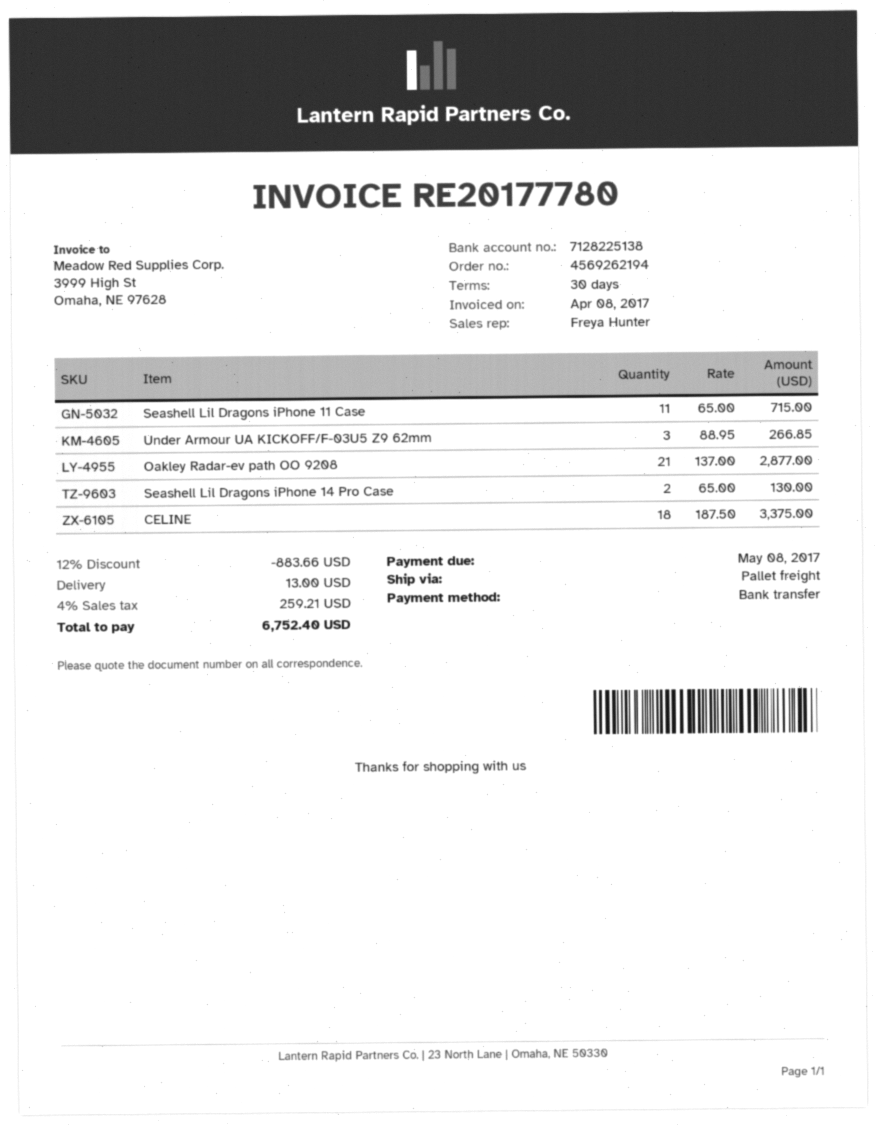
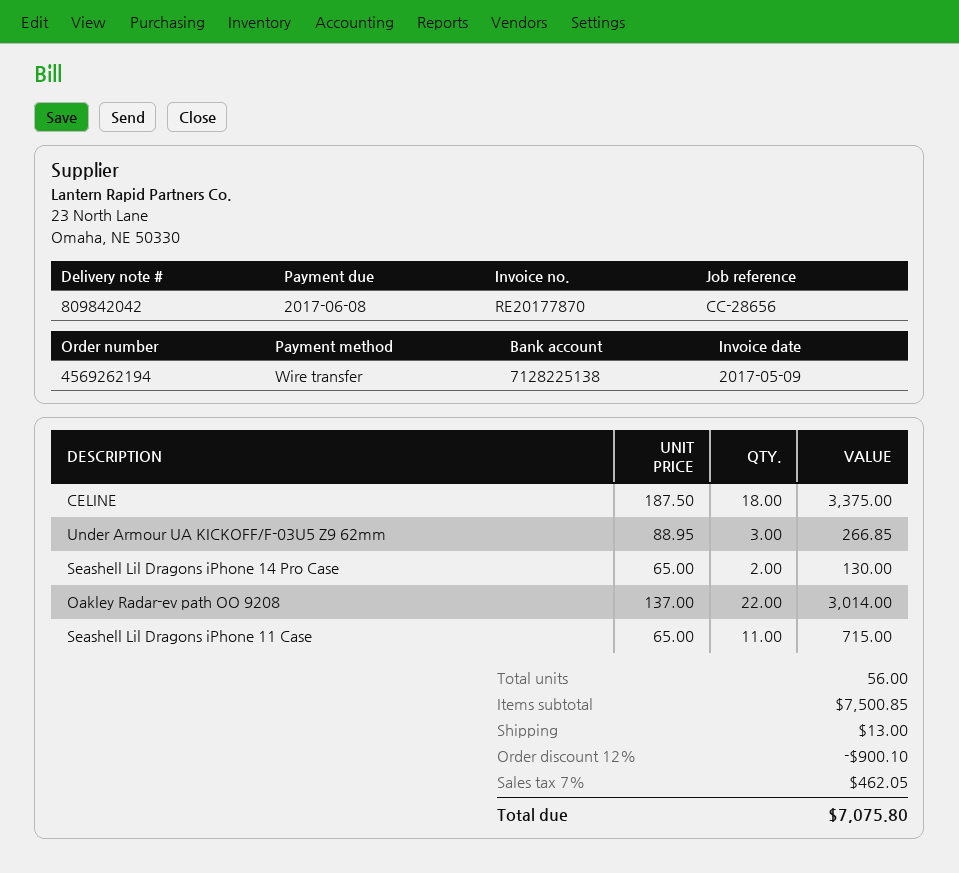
invoice number: RE20177780 -> RE20177870
invoice date: 2017-04-08 -> 2017-05-09
due date: 2017-05-08 -> 2017-06-08
Oakley Radar-ev path OO 9208: 21 x 137.00 = 2877.00 -> 22 x 137.00 = 3014.00
discount: 12% = 883.66 -> 12% = 900.10
tax: 4% = 259.21 -> 7% = 462.05
total: 6752.40 -> 7075.80

